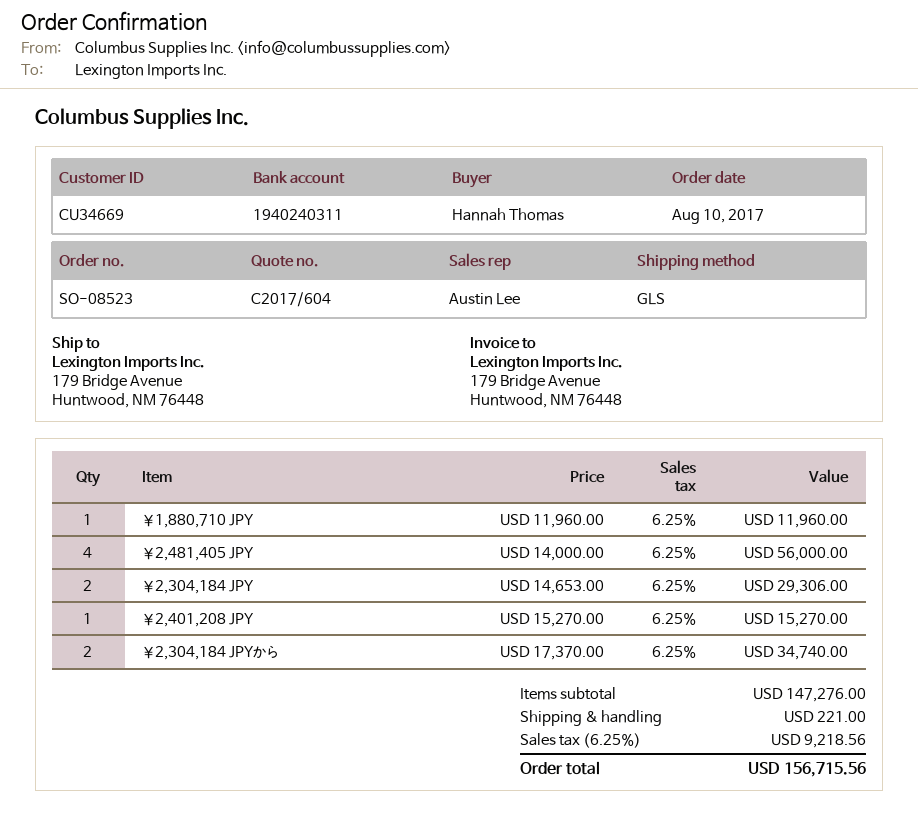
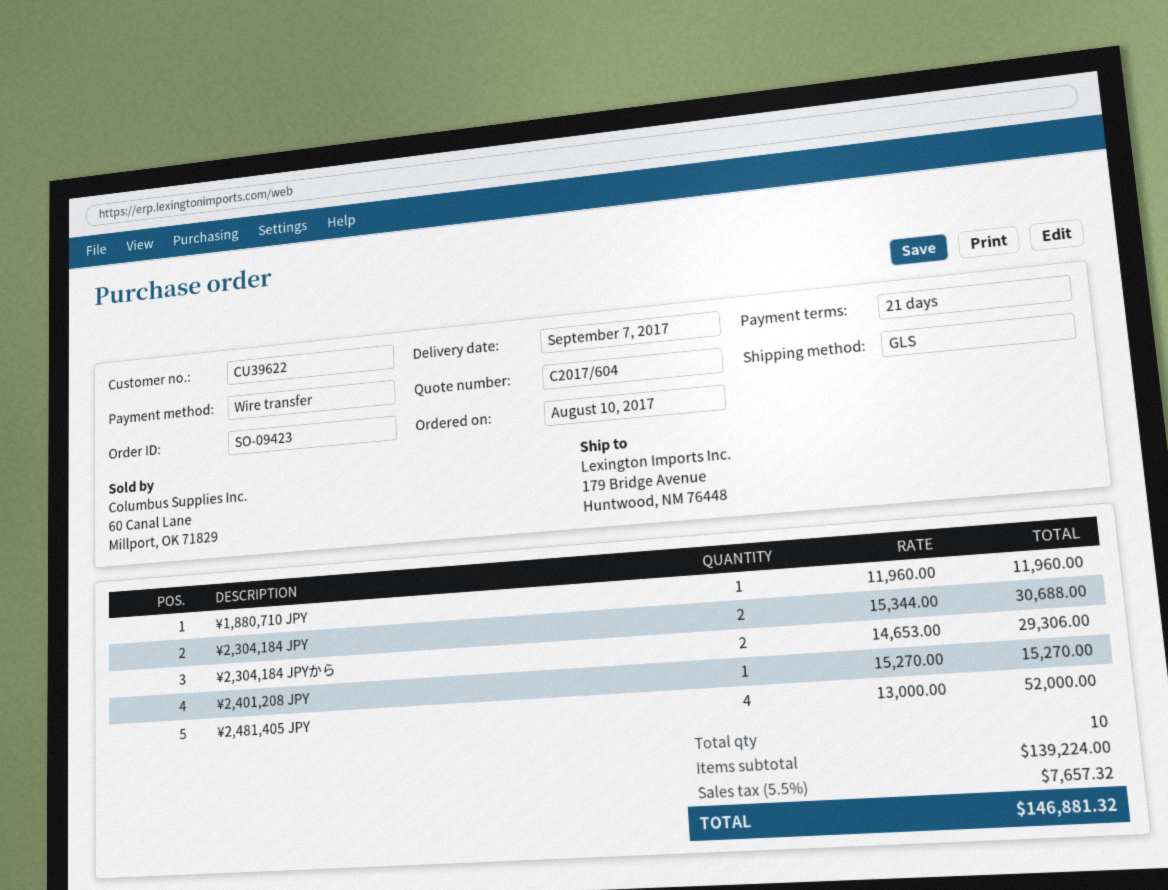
order number: SO-08523 -> SO-09423
customer number: CU34669 -> CU39622
¥2,481,405 JPY: 4 x 14000.00 = 56000.00 -> 4 x 13000.00 = 52000.00
¥2,304,184 JPY: 2 x 14653.00 = 29306.00 -> 2 x 15344.00 = 30688.00
¥2,304,184 JPYから: 2 x 17370.00 = 34740.00 -> 2 x 14653.00 = 29306.00
subtotal: 147276.00 -> 139224.00
shipping: 221.00 -> none
tax: 6.25% = 9218.56 -> 5.5% = 7657.32
total: 156715.56 -> 146881.32

